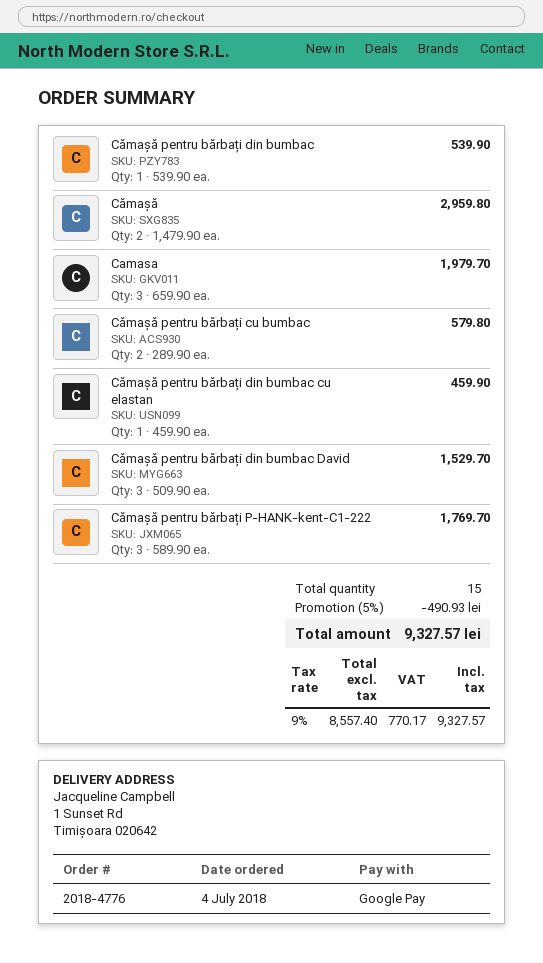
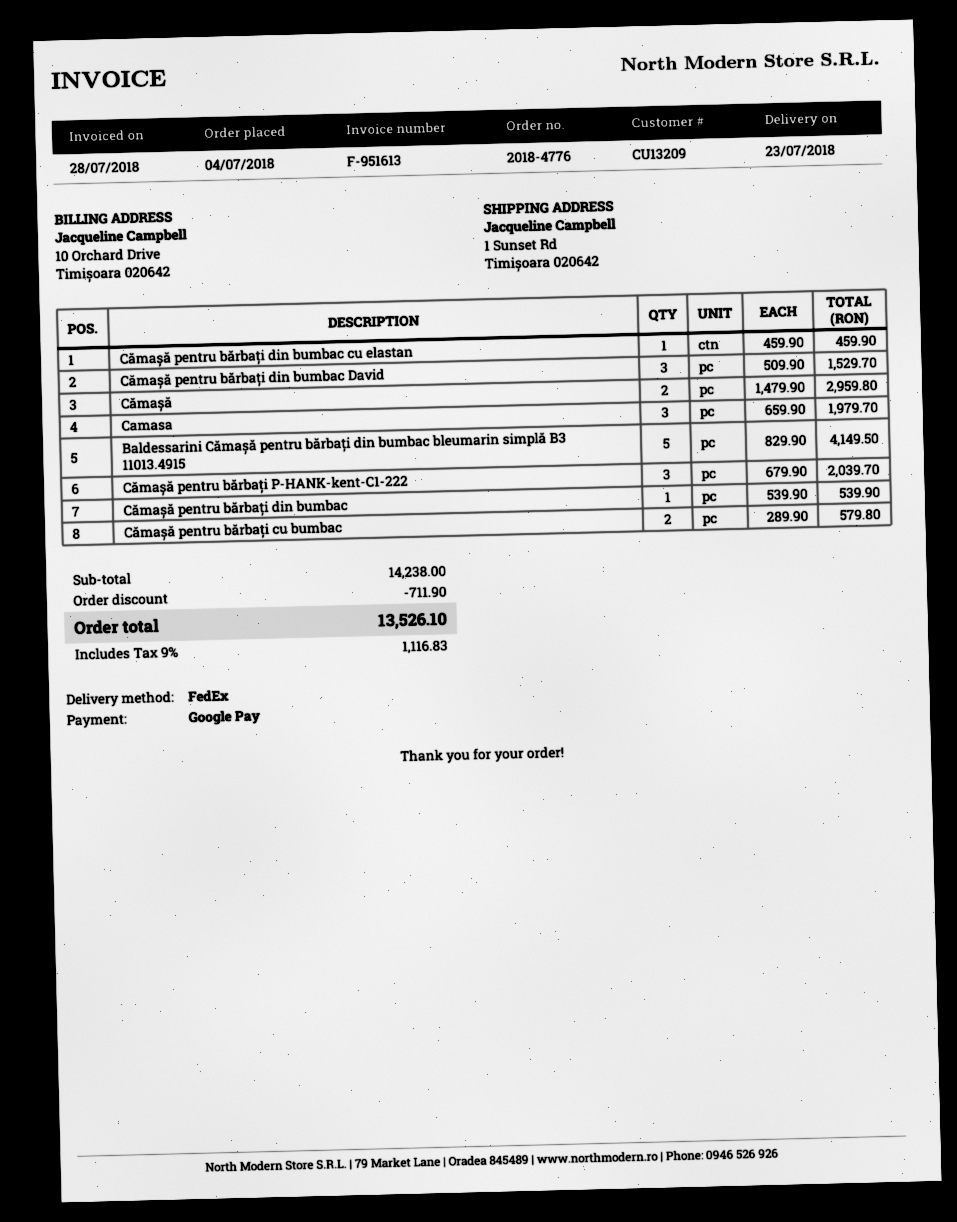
Cămașă pentru bărbați P-HANK-kent-C1-222: 3 x 589.90 = 1769.70 -> 3 x 679.90 = 2039.70
Baldessarini Cămașă pentru bărbați din bumbac bleumarin simplă B3 11013.4915: none -> 5 x 829.90 = 4149.50
discount: 490.93 -> 711.90
tax: 9% = 770.17 -> 9% = 1116.83
total: 9327.57 -> 13526.10

